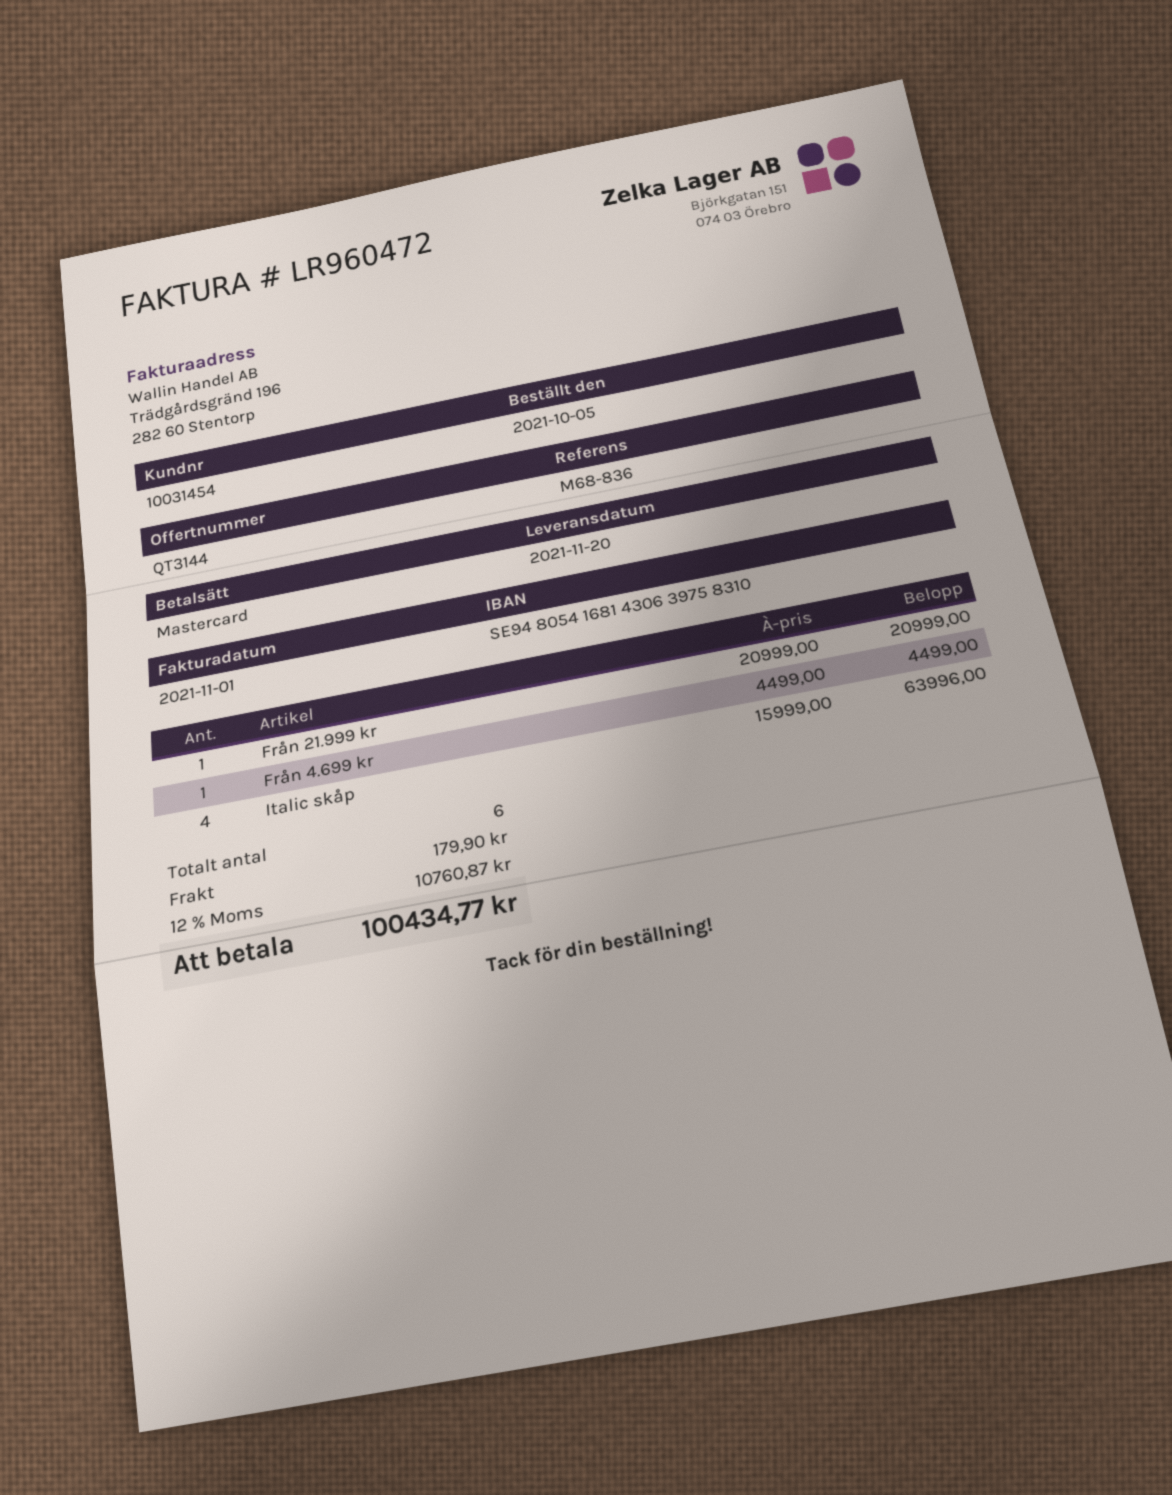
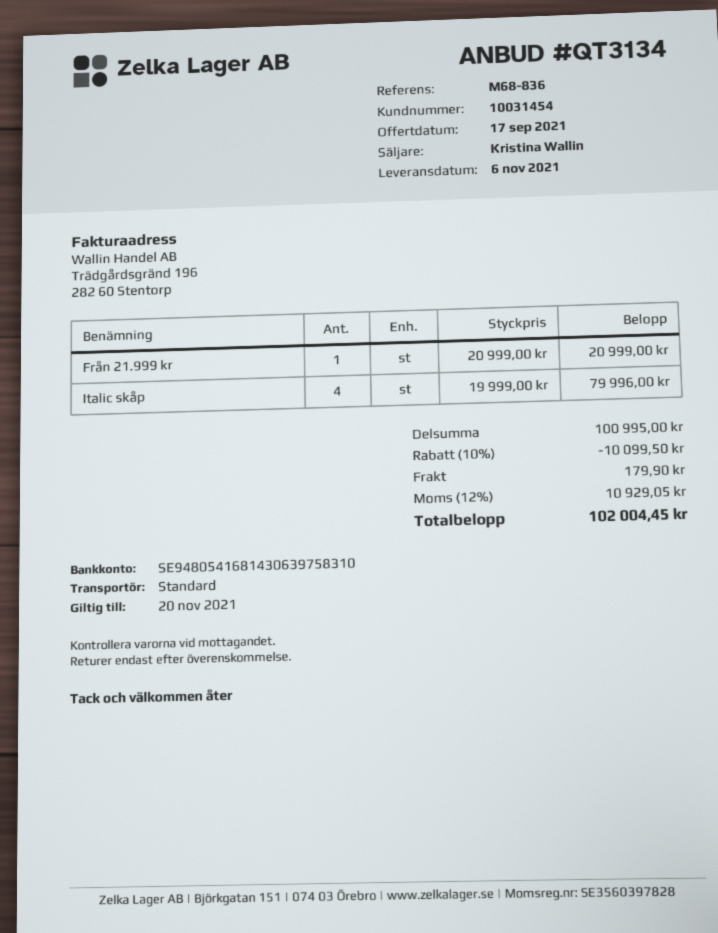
quote number: QT3144 -> QT3134
delivery date: 2021-11-20 -> 2021-11-06
Från 4.699 kr: 1 x 4499.00 = 4499.00 -> none
Italic skåp: 4 x 15999.00 = 63996.00 -> 4 x 19999.00 = 79996.00
discount: none -> 10% = 10099.50
tax: 12% = 10760.87 -> 12% = 10929.05
total: 100434.77 -> 102004.45

